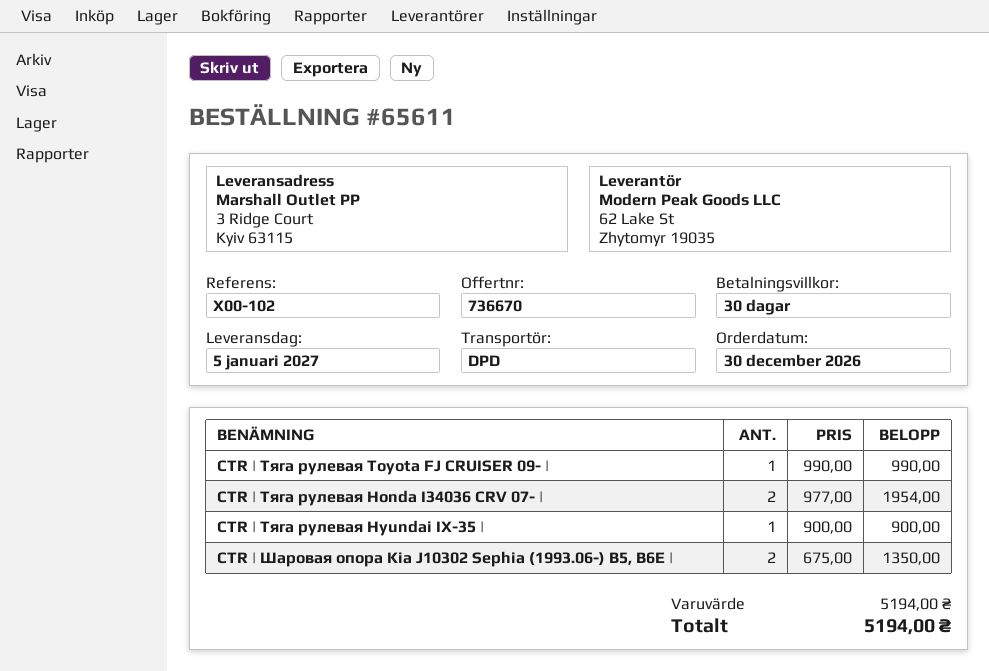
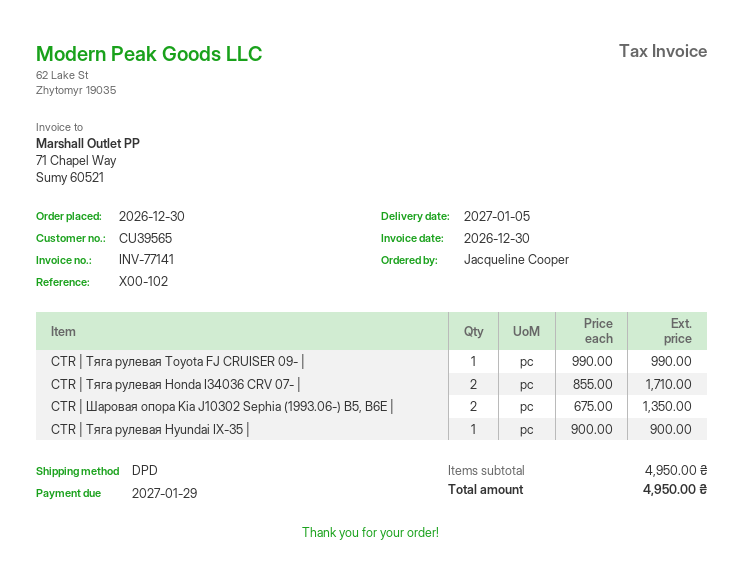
CTR | Тяга рулевая Honda I34036 CRV 07- |: 2 x 977.00 = 1954.00 -> 2 x 855.00 = 1710.00
subtotal: 5194.00 -> 4950.00
total: 5194.00 -> 4950.00

